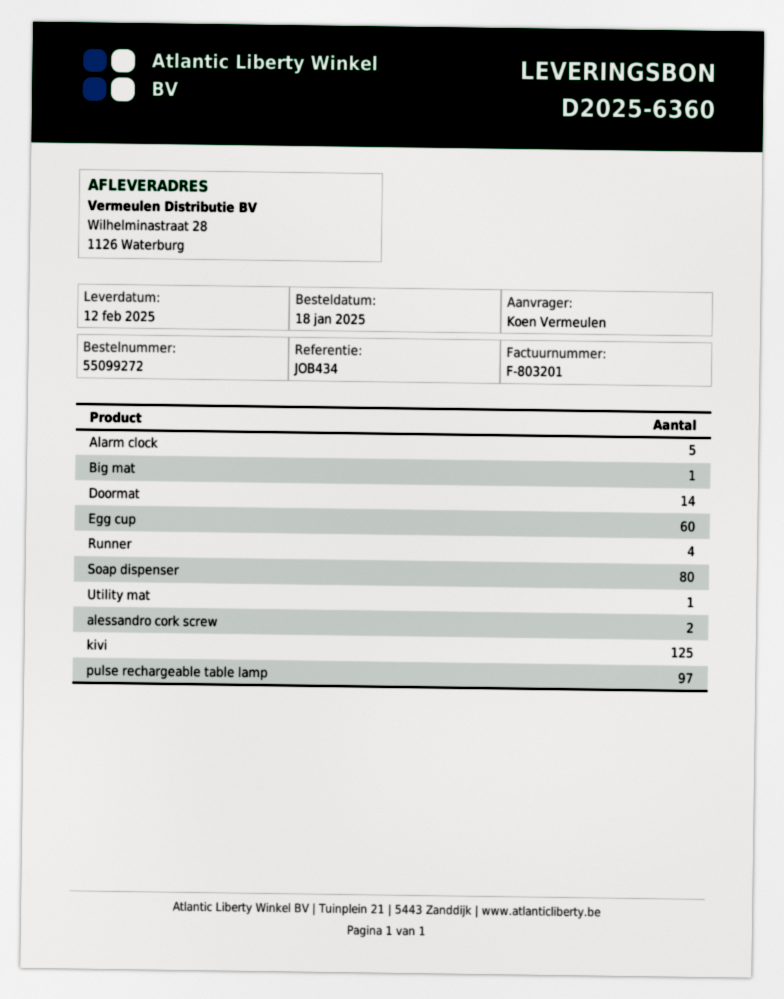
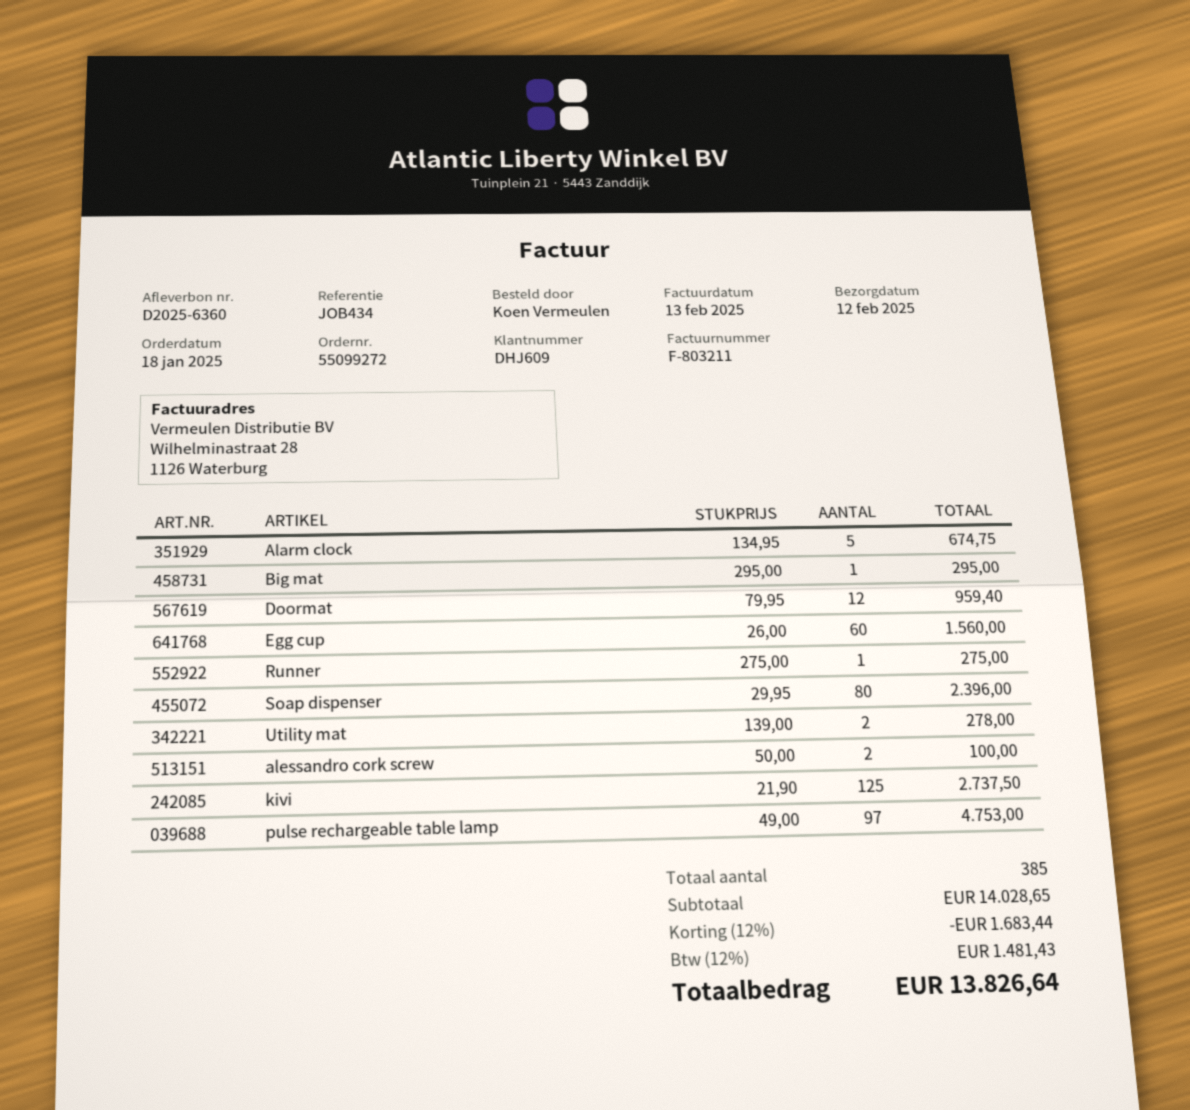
invoice number: F-803201 -> F-803211
Doormat: 14 -> 12
Runner: 4 -> 1
Utility mat: 1 -> 2

